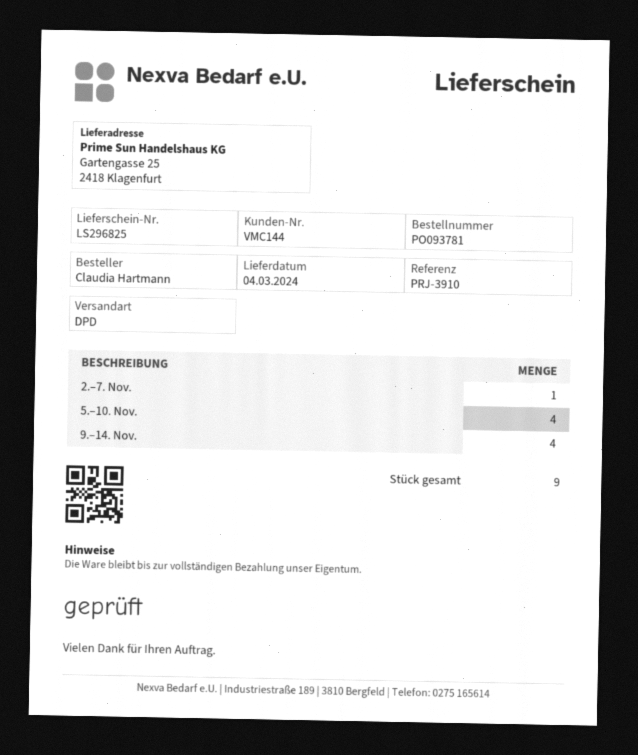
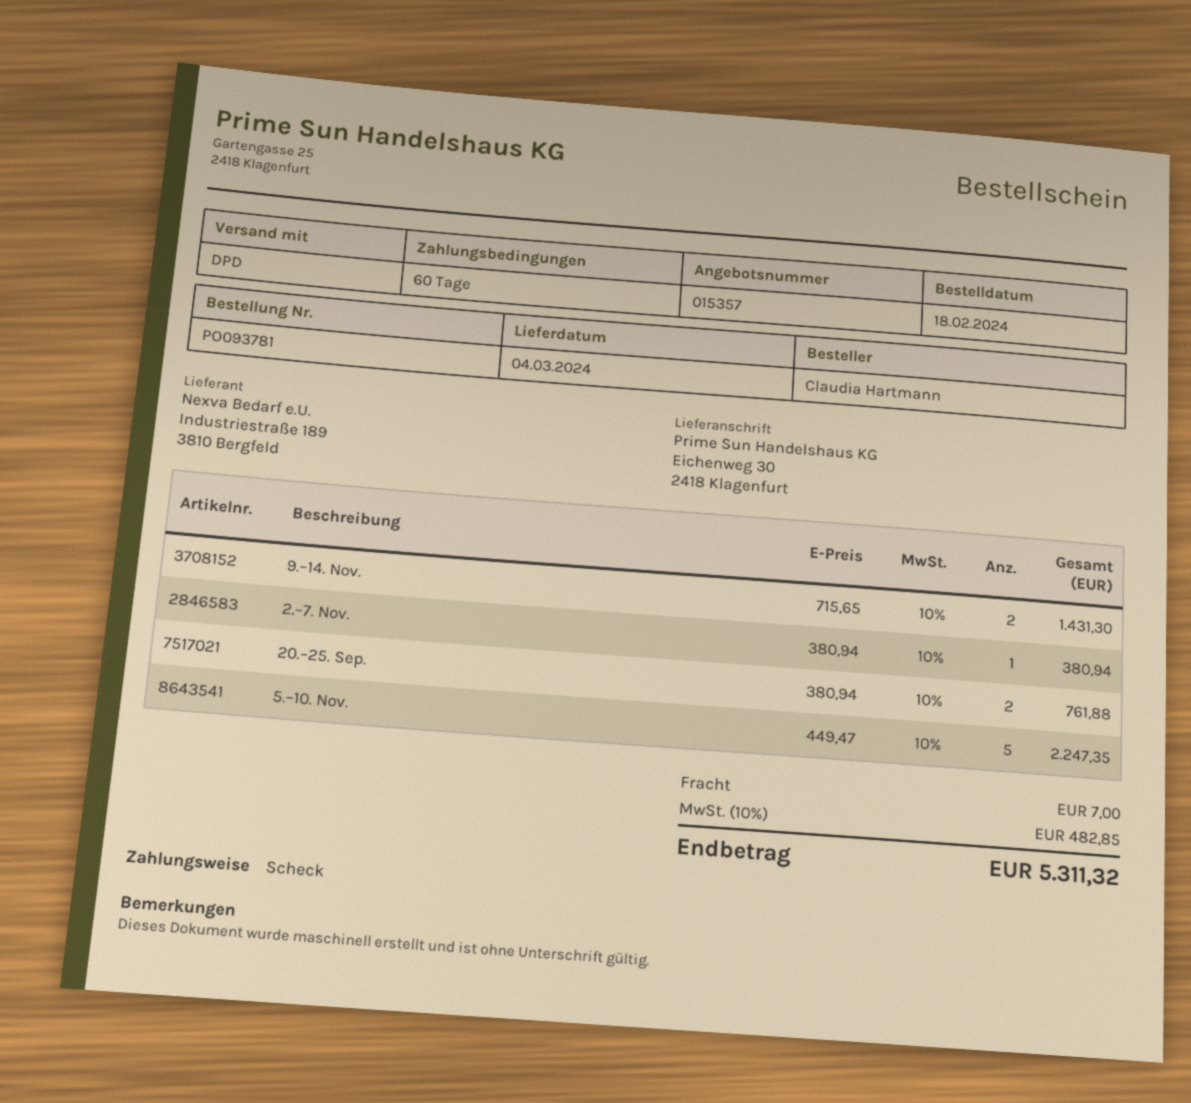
ship to: Gartengasse 25, 2418 Klagenfurt -> Eichenweg 30, 2418 Klagenfurt
5.–10. Nov.: 4 -> 5
9.–14. Nov.: 4 -> 2
20.–25. Sep.: none -> 2

